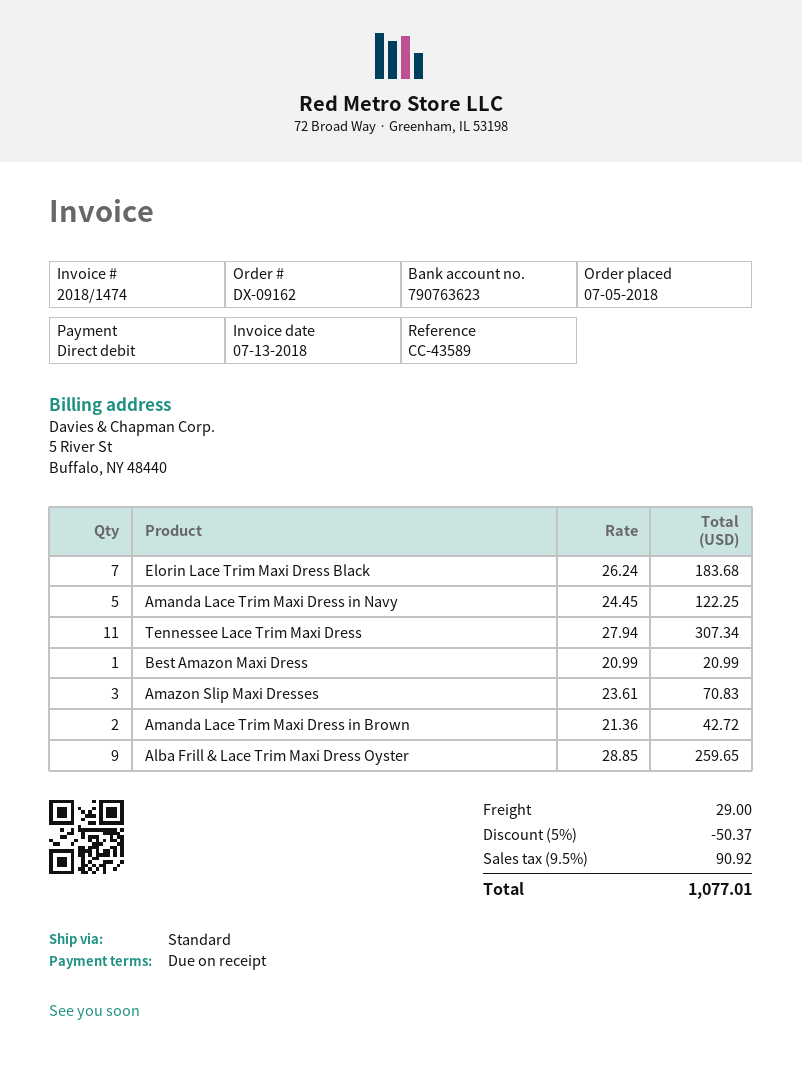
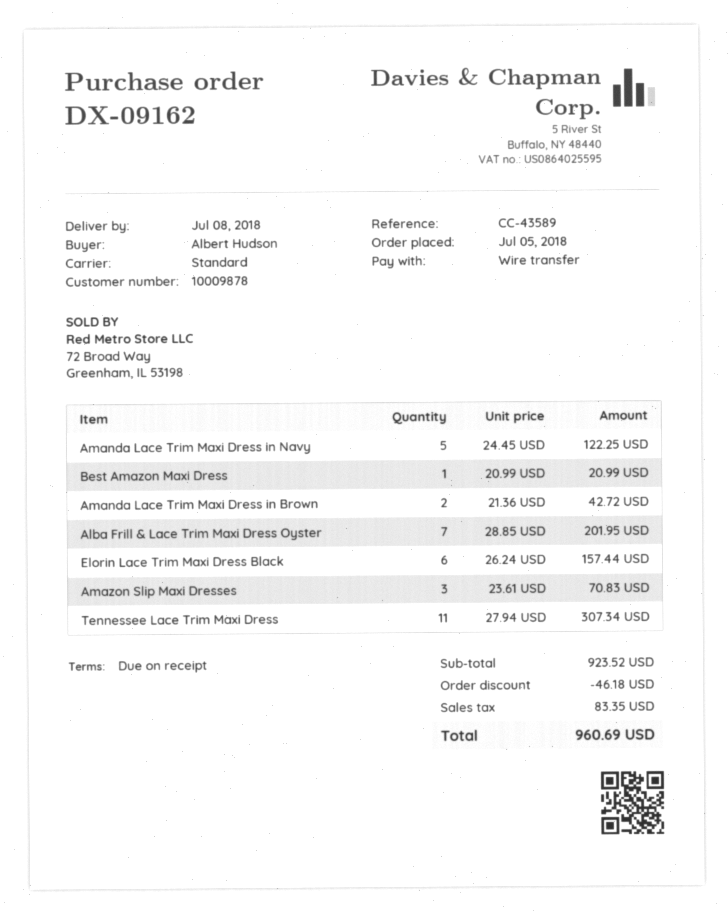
payment method: direct debit -> bank transfer
Elorin Lace Trim Maxi Dress Black: 7 x 26.24 = 183.68 -> 6 x 26.24 = 157.44
Alba Frill & Lace Trim Maxi Dress Oyster: 9 x 28.85 = 259.65 -> 7 x 28.85 = 201.95
discount: 50.37 -> 46.18
shipping: 29.00 -> none
tax: 90.92 -> 83.35
total: 1077.01 -> 960.69

